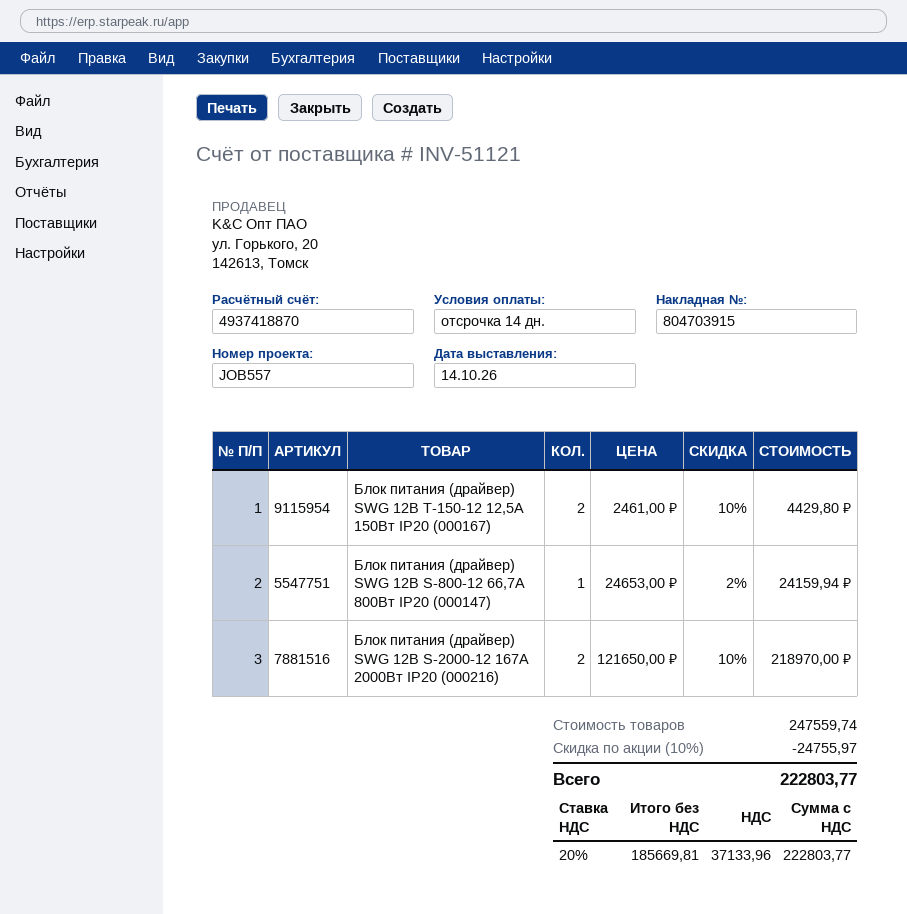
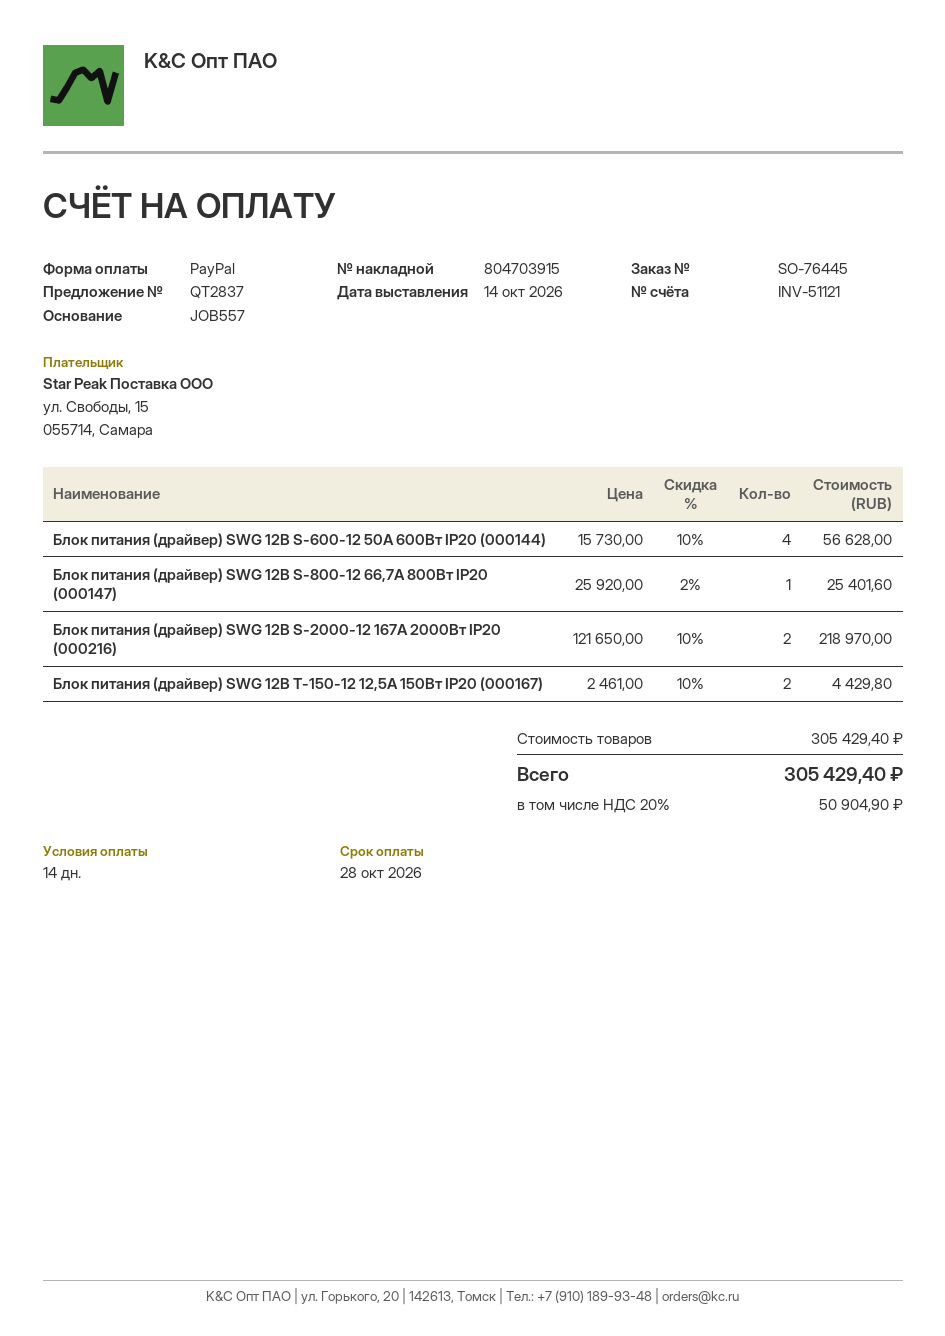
Блок питания (драйвер) SWG 12В S-800-12 66,7A 800Вт IP20 (000147): 1 x 24653.00 - 2% = 24159.94 -> 1 x 25920.00 - 2% = 25401.60
Блок питания (драйвер) SWG 12В S-600-12 50A 600Вт IP20 (000144): none -> 4 x 15730.00 - 10% = 56628.00
subtotal: 247559.74 -> 305429.40
discount: 10% = 24755.97 -> none
tax: 20% = 37133.96 -> 20% = 50904.90
total: 222803.77 -> 305429.40

